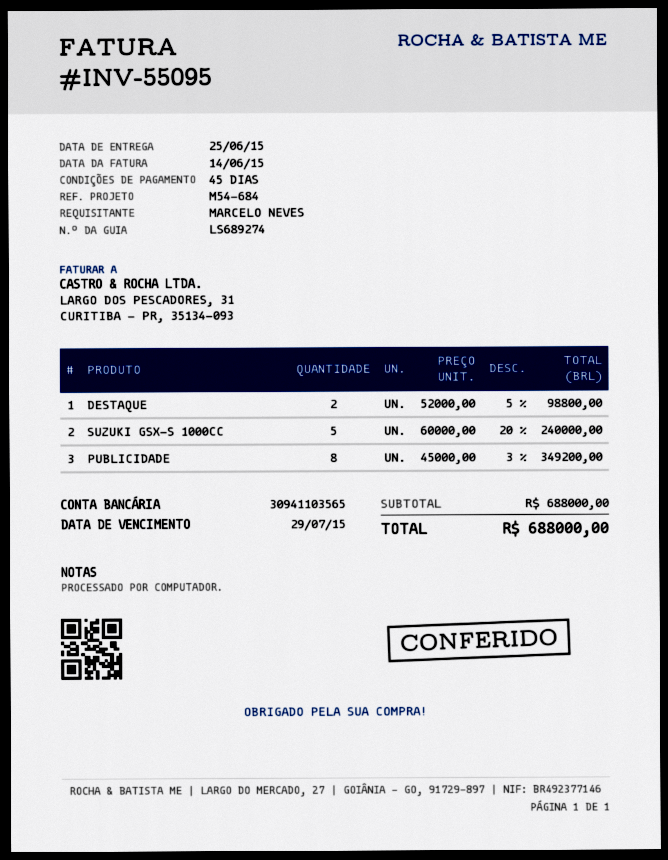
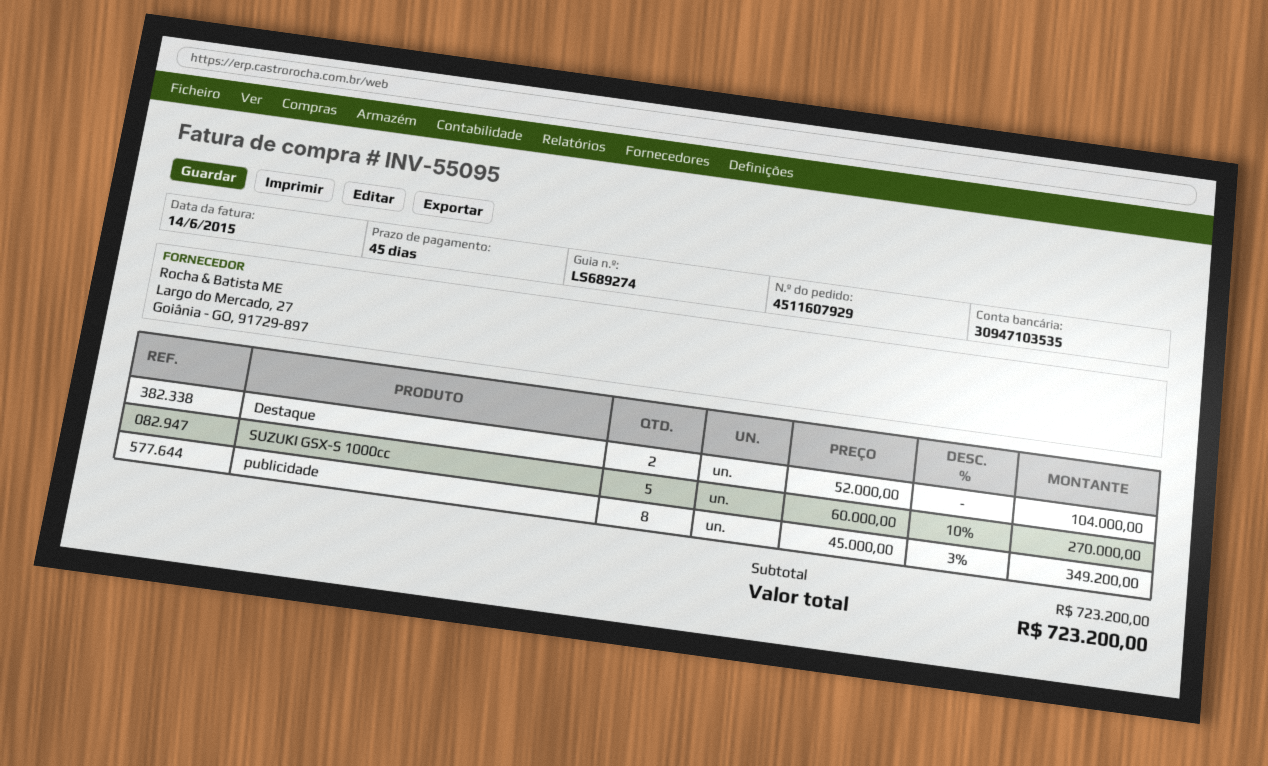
bank account: 30941103565 -> 30947103535
DESTAQUE: 2 x 52000.00 - 5% = 98800.00 -> 2 x 52000.00 = 104000.00
SUZUKI GSX-S 1000CC: 5 x 60000.00 - 20% = 240000.00 -> 5 x 60000.00 - 10% = 270000.00
subtotal: 688000.00 -> 723200.00
total: 688000.00 -> 723200.00

